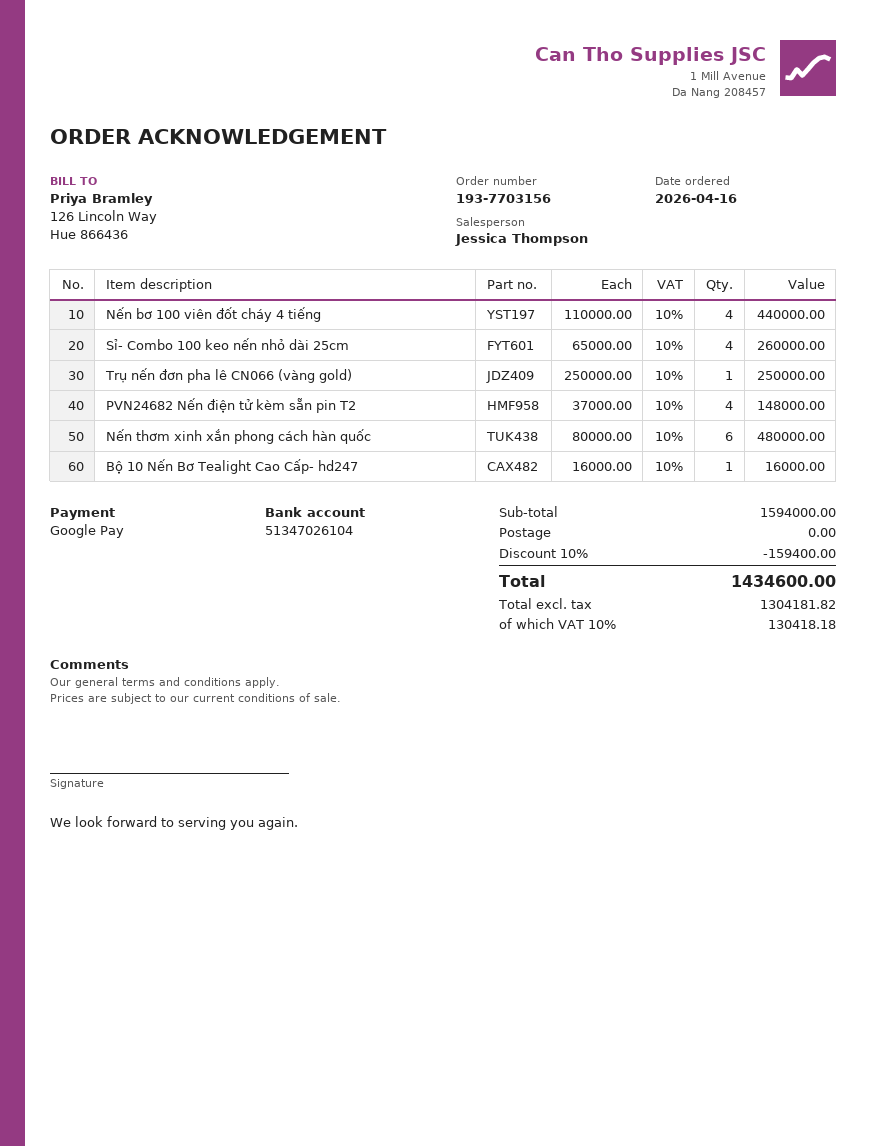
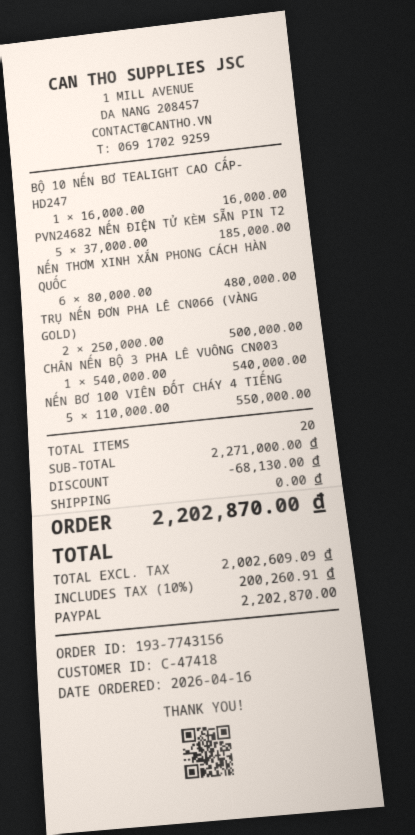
order number: 193-7703156 -> 193-7743156
payment method: Google Pay -> PayPal
Nến bơ 100 viên đốt cháy 4 tiếng: 4 x 110000.00 = 440000.00 -> 5 x 110000.00 = 550000.00
Sỉ- Combo 100 keo nến nhỏ dài 25cm: 4 x 65000.00 = 260000.00 -> none
Trụ nến đơn pha lê CN066 (vàng gold): 1 x 250000.00 = 250000.00 -> 2 x 250000.00 = 500000.00
PVN24682 Nến điện tử kèm sẵn pin T2: 4 x 37000.00 = 148000.00 -> 5 x 37000.00 = 185000.00
CHÂN NẾN BỘ 3 PHA LÊ VUÔNG CN003: none -> 1 x 540000.00 = 540000.00
subtotal: 1594000.00 -> 2271000.00
discount: 159400.00 -> 68130.00
net: 1304181.82 -> 2002609.09
tax: 10% = 130418.18 -> 10% = 200260.91
total: 1434600.00 -> 2202870.00

